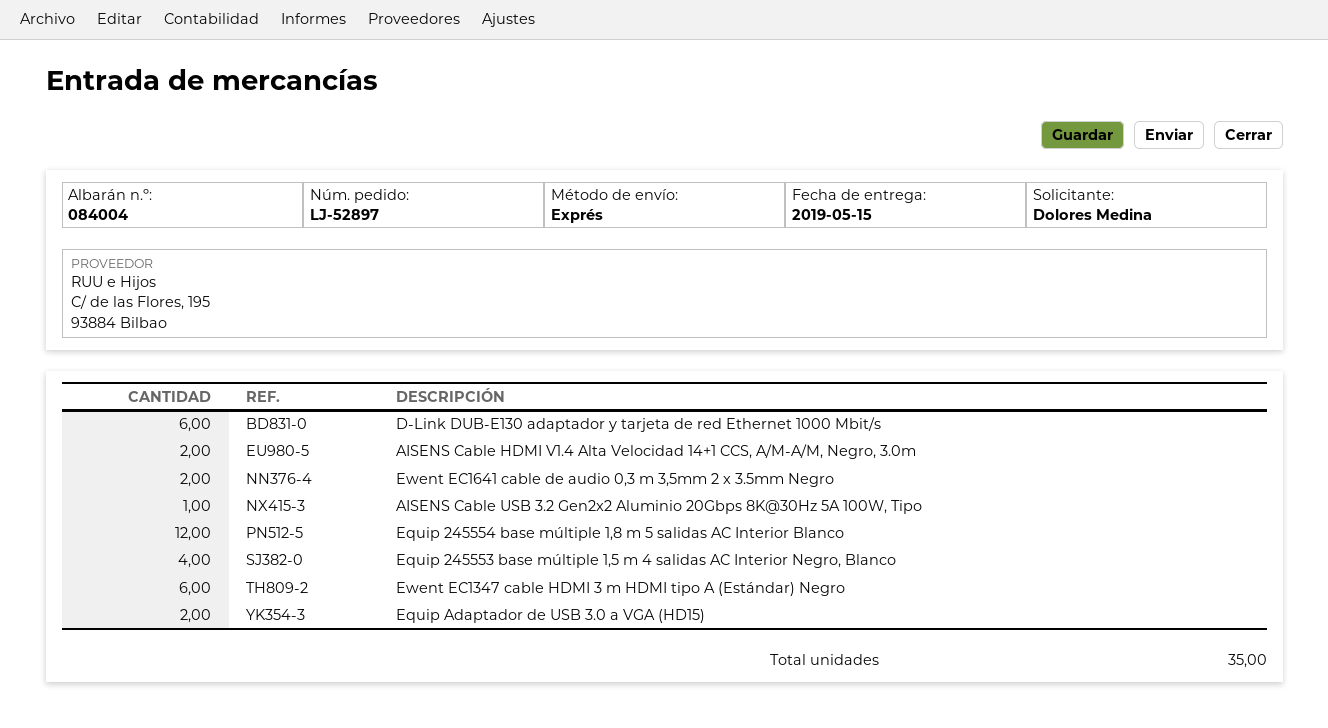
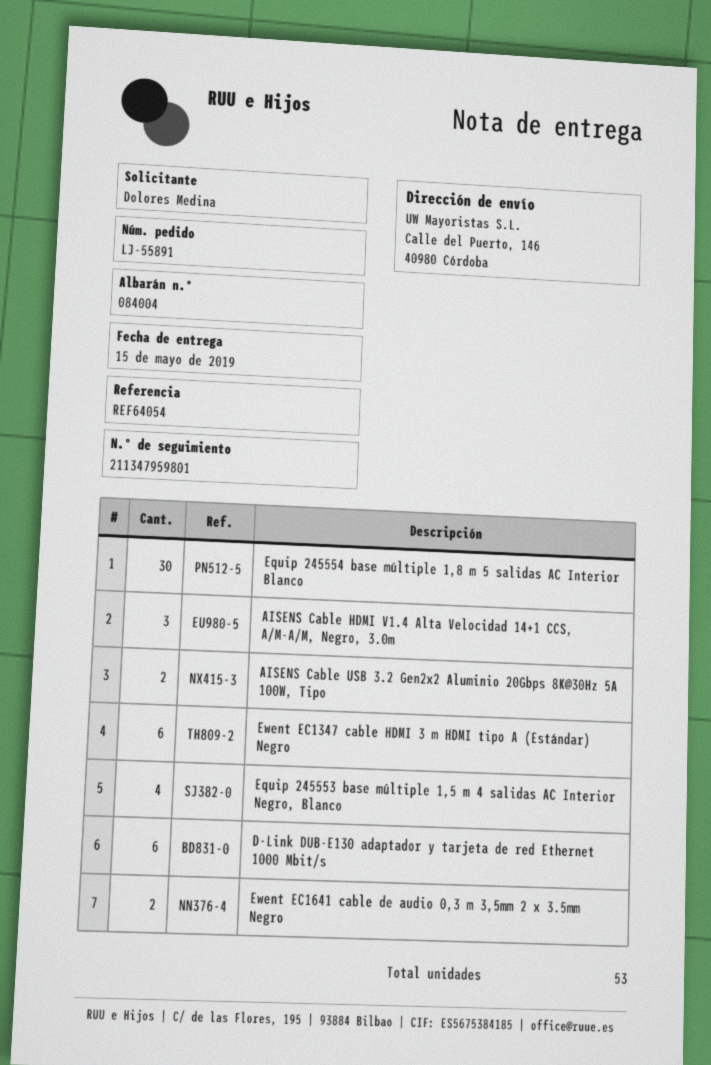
order number: LJ-52897 -> LJ-55891
AISENS Cable HDMI V1.4 Alta Velocidad 14+1 CCS, A/M-A/M, Negro, 3.0m: 2 -> 3
AISENS Cable USB 3.2 Gen2x2 Aluminio 20Gbps 8K@30Hz 5A 100W, Tipo: 1 -> 2
Equip 245554 base múltiple 1,8 m 5 salidas AC Interior Blanco: 12 -> 30
Equip Adaptador de USB 3.0 a VGA (HD15): 2 -> none
total quantity: 35 -> 53

